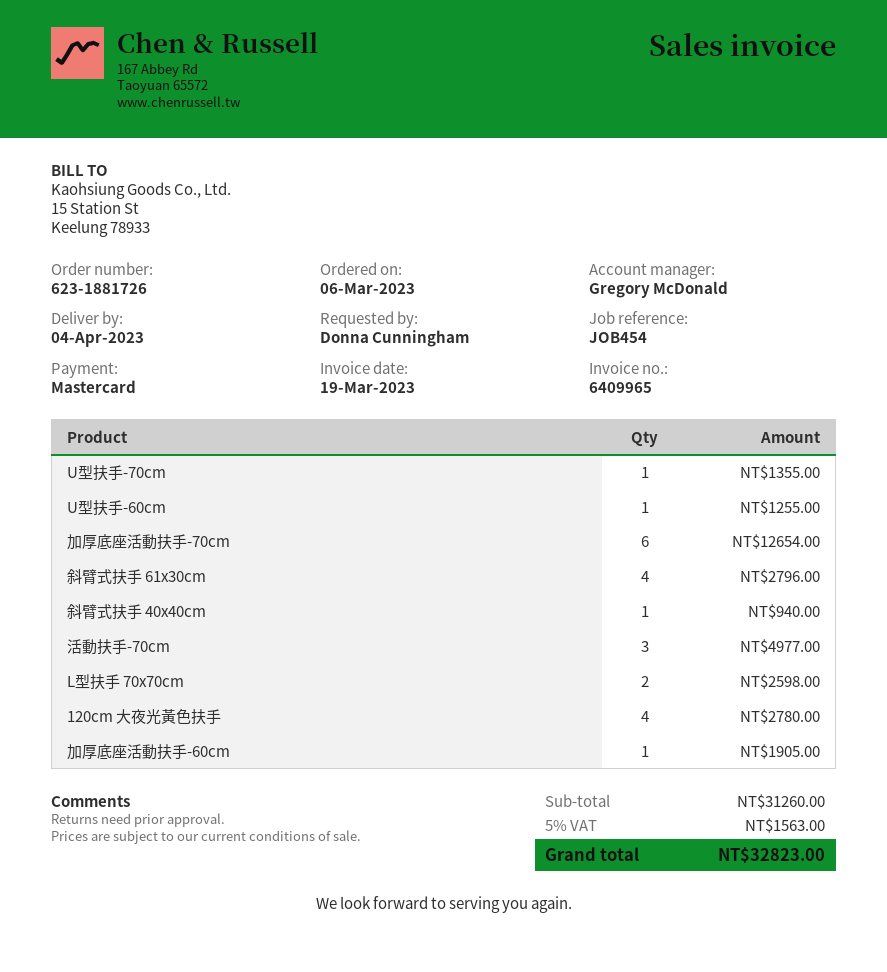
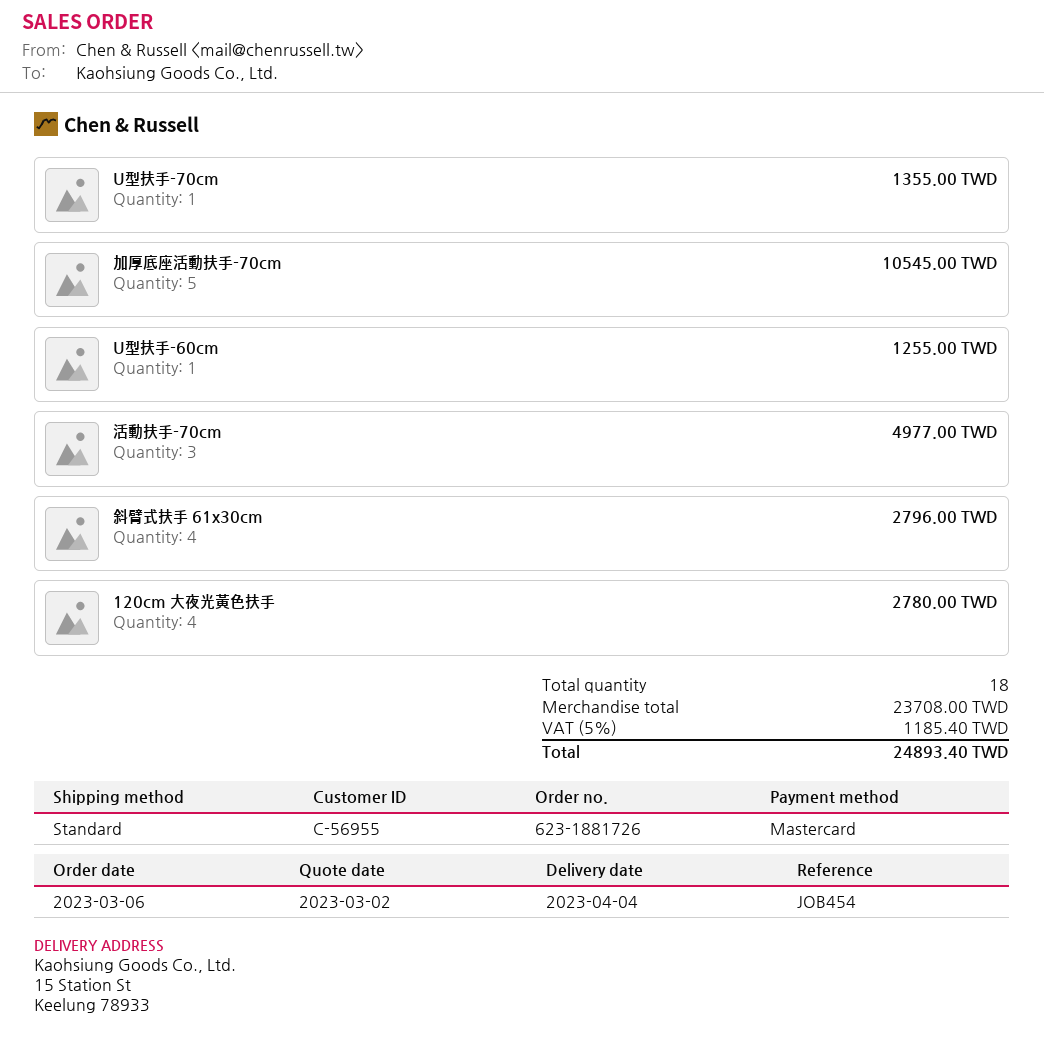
加厚底座活動扶手-70cm: 6 for 12654.00 -> 5 for 10545.00
斜臂式扶手 40x40cm: 1 for 940.00 -> none
L型扶手 70x70cm: 2 for 2598.00 -> none
加厚底座活動扶手-60cm: 1 for 1905.00 -> none
subtotal: 31260.00 -> 23708.00
tax: 5% = 1563.00 -> 5% = 1185.40
total: 32823.00 -> 24893.40

